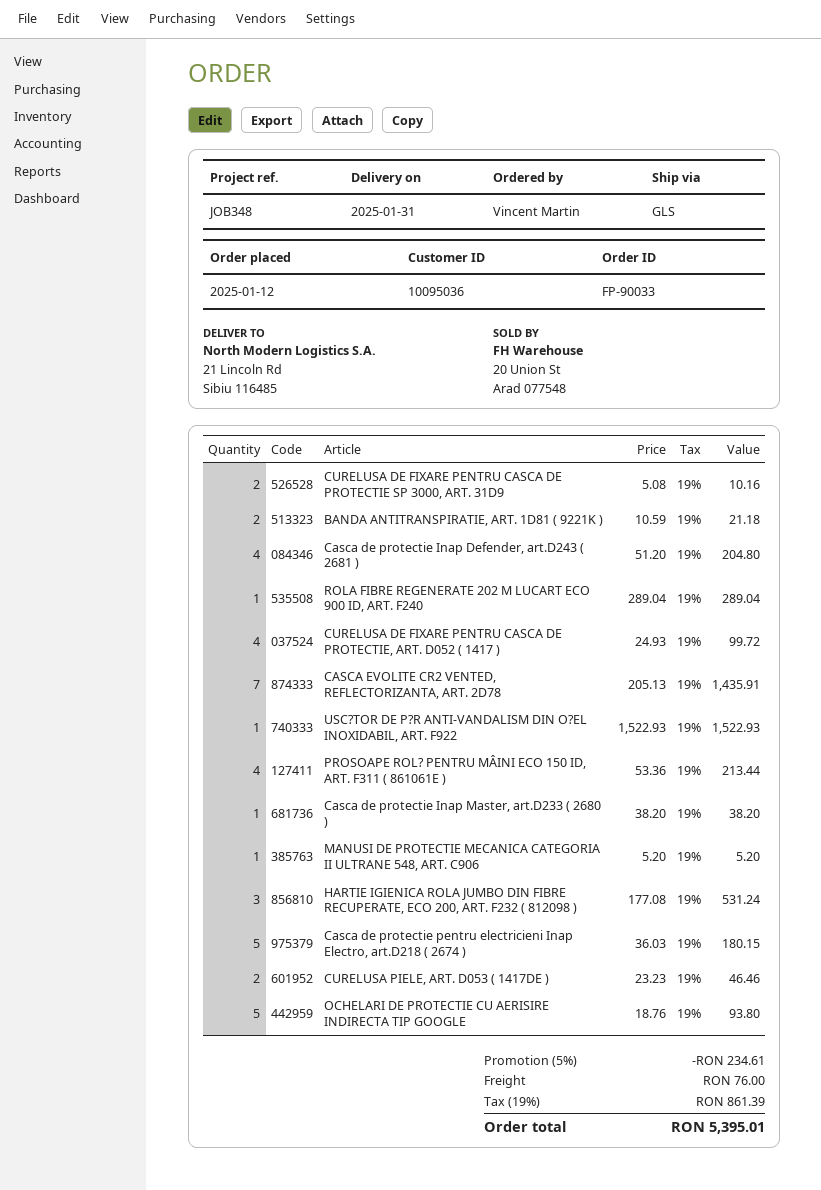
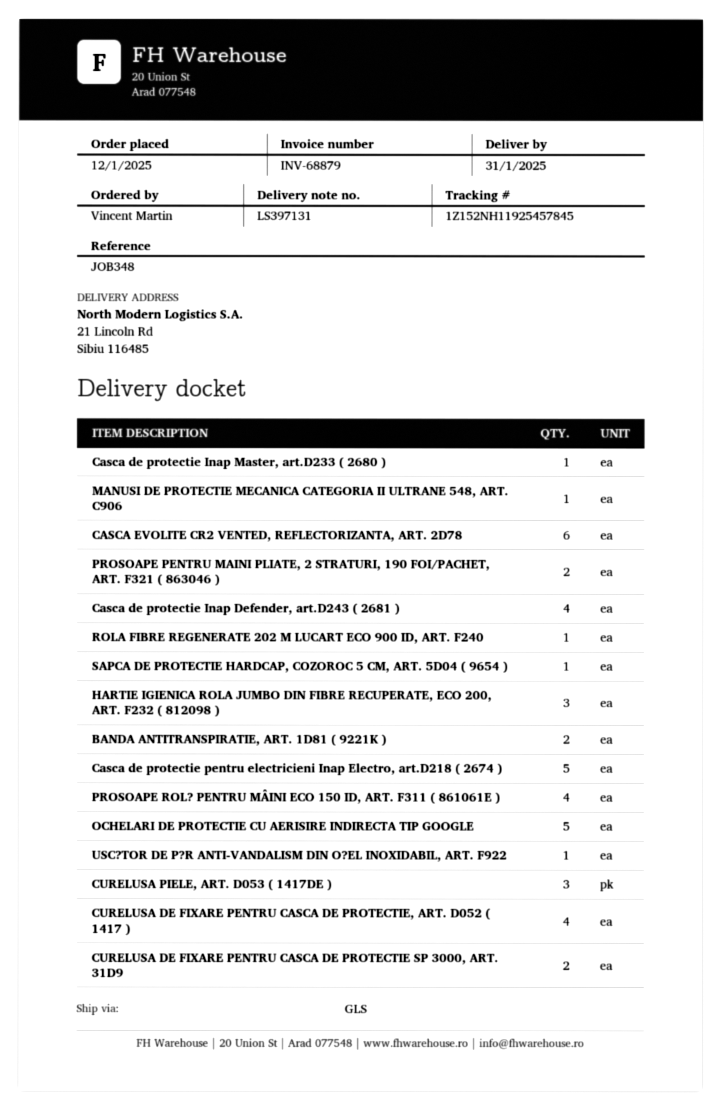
CASCA EVOLITE CR2 VENTED, REFLECTORIZANTA, ART. 2D78: 7 -> 6
CURELUSA PIELE, ART. D053 ( 1417DE ): 2 -> 3
PROSOAPE PENTRU MAINI PLIATE, 2 STRATURI, 190 FOI/PACHET, ART. F321 ( 863046 ): none -> 2
SAPCA DE PROTECTIE HARDCAP, COZOROC 5 CM, ART. 5D04 ( 9654 ): none -> 1

